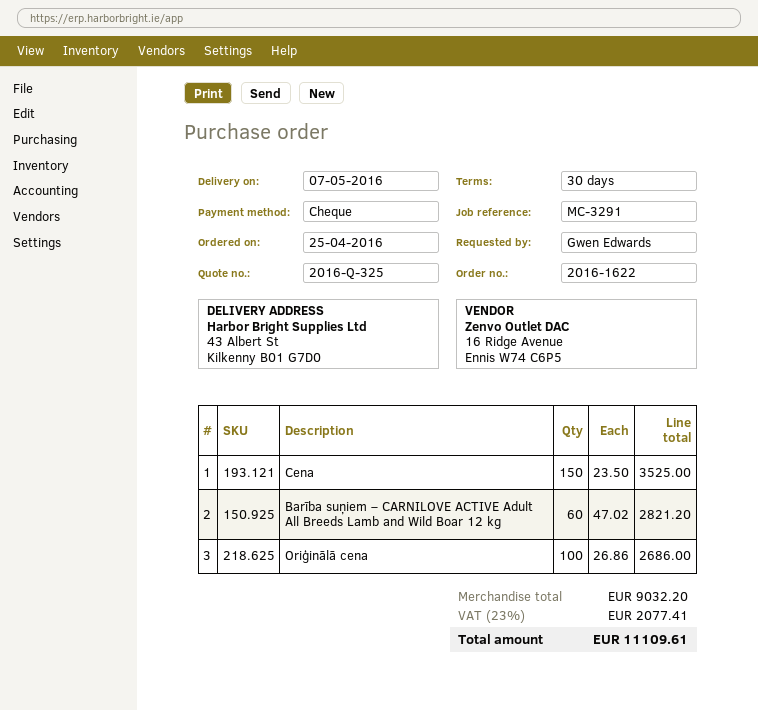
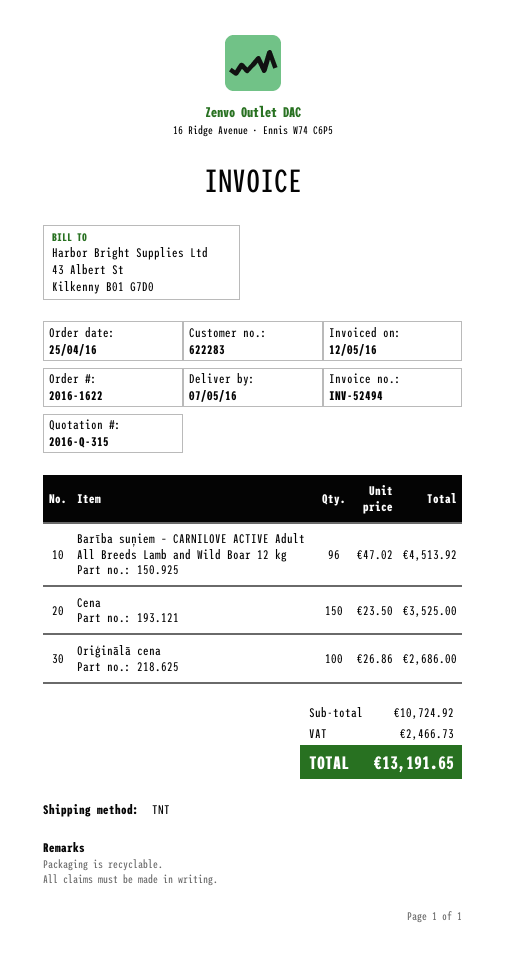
quote number: 2016-Q-325 -> 2016-Q-315
Barība suņiem – CARNILOVE ACTIVE Adult All Breeds Lamb and Wild Boar 12 kg: 60 x 47.02 = 2821.20 -> 96 x 47.02 = 4513.92
subtotal: 9032.20 -> 10724.92
tax: 2077.41 -> 2466.73
total: 11109.61 -> 13191.65

